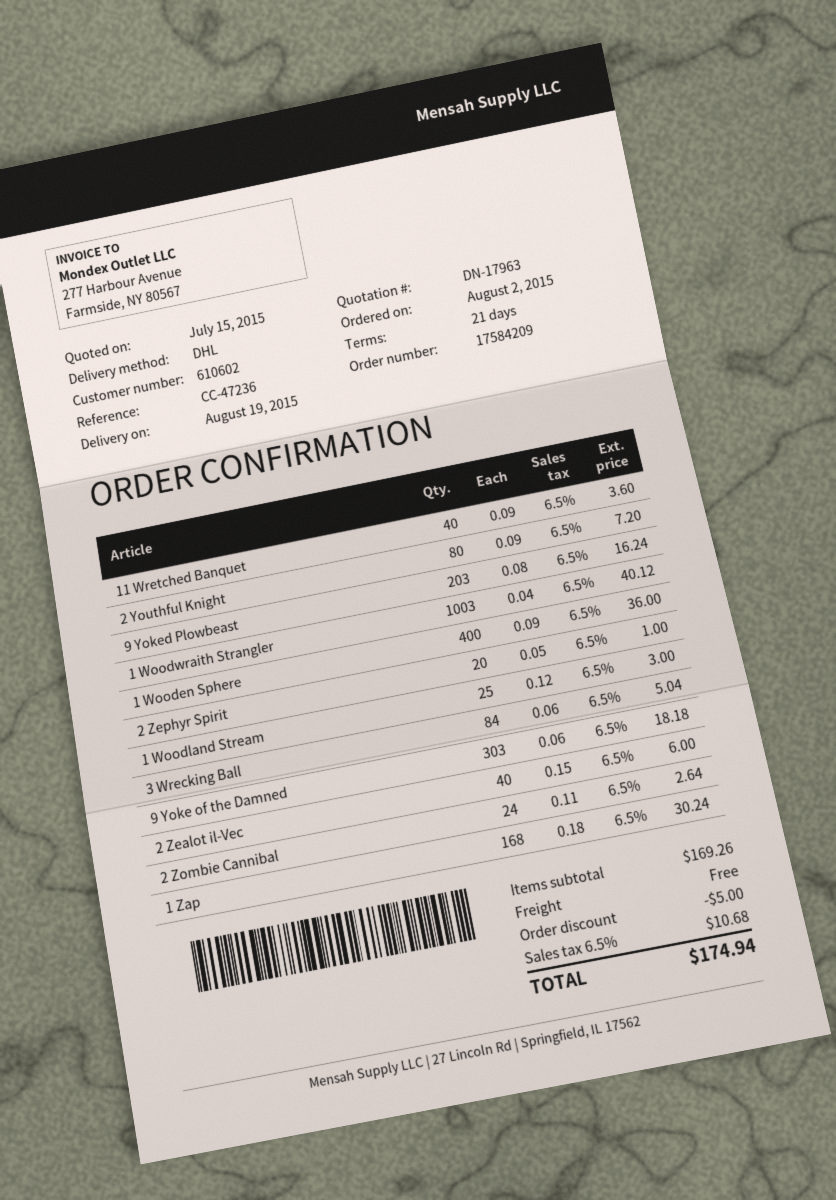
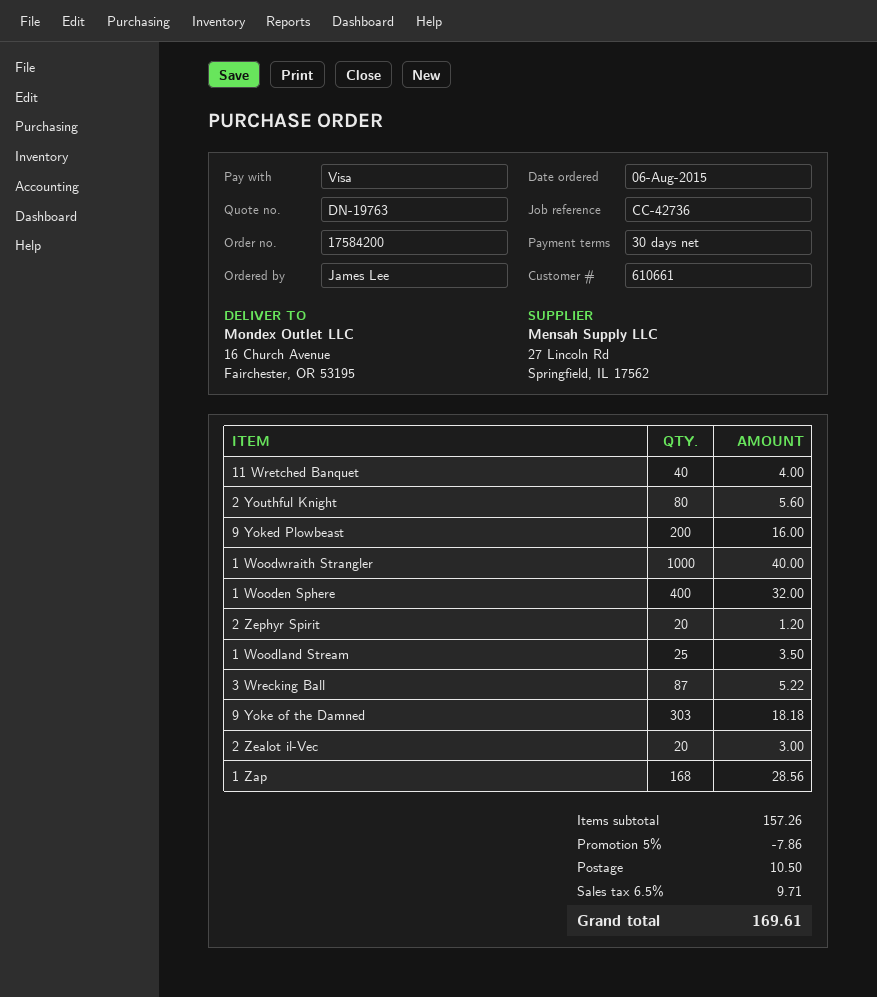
quote number: DN-17963 -> DN-19763
order number: 17584209 -> 17584200
order date: 2015-08-02 -> 2015-08-06
payment terms: 21 days -> 30 days
customer number: 610602 -> 610661
reference: CC-47236 -> CC-42736
11 Wretched Banquet: 40 for 3.60 -> 40 for 4.00
2 Youthful Knight: 80 for 7.20 -> 80 for 5.60
9 Yoked Plowbeast: 203 for 16.24 -> 200 for 16.00
1 Woodwraith Strangler: 1003 for 40.12 -> 1000 for 40.00
1 Wooden Sphere: 400 for 36.00 -> 400 for 32.00
2 Zephyr Spirit: 20 for 1.00 -> 20 for 1.20
1 Woodland Stream: 25 for 3.00 -> 25 for 3.50
3 Wrecking Ball: 84 for 5.04 -> 87 for 5.22
2 Zealot il-Vec: 40 for 6.00 -> 20 for 3.00
2 Zombie Cannibal: 24 for 2.64 -> none
1 Zap: 168 for 30.24 -> 168 for 28.56
subtotal: 169.26 -> 157.26
discount: 5.00 -> 7.86
shipping: 0.00 -> 10.50
tax: 6.5% = 10.68 -> 6.5% = 9.71
total: 174.94 -> 169.61

